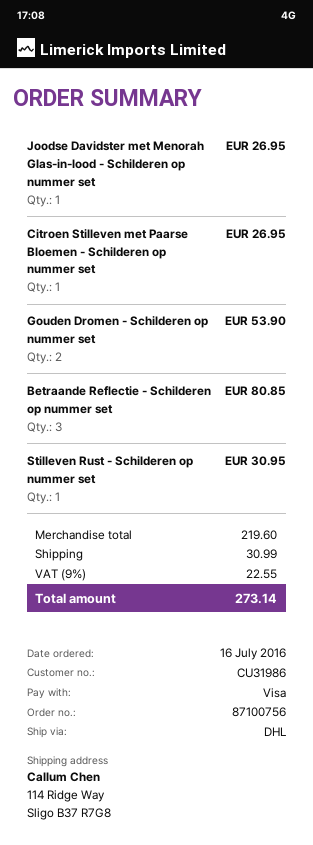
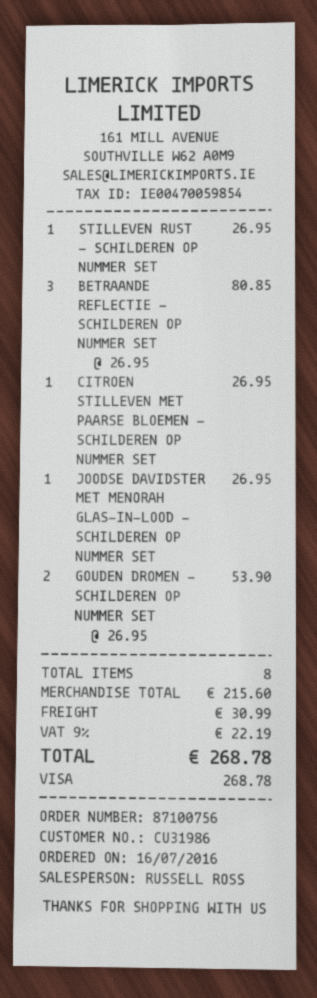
Stilleven Rust - Schilderen op nummer set: 1 for 30.95 -> 1 for 26.95
subtotal: 219.60 -> 215.60
tax: 9% = 22.55 -> 9% = 22.19
total: 273.14 -> 268.78

